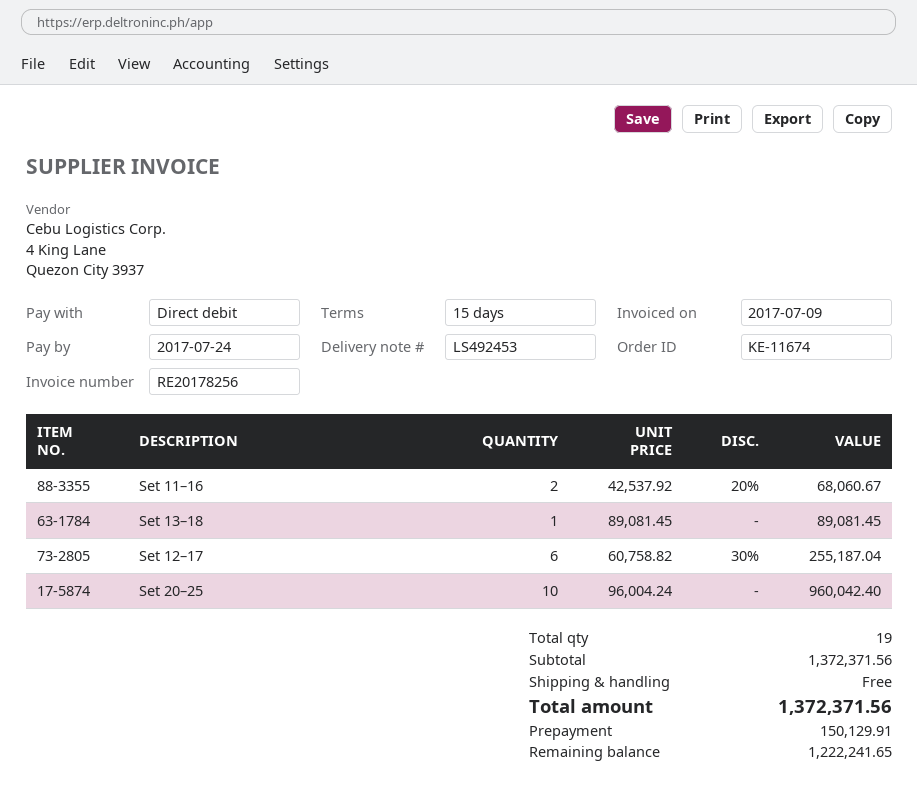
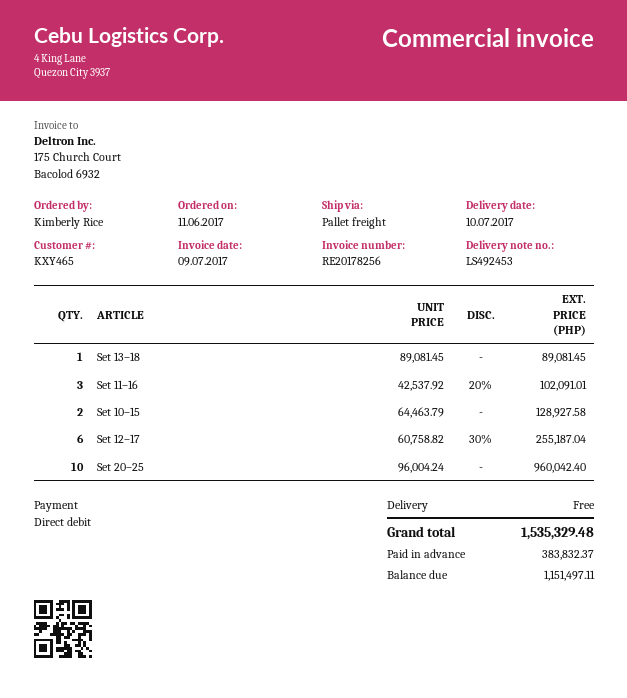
Set 11–16: 2 x 42537.92 - 20% = 68060.67 -> 3 x 42537.92 - 20% = 102091.01
Set 10–15: none -> 2 x 64463.79 = 128927.58
total: 1372371.56 -> 1535329.48
deposit: 150129.91 -> 383832.37
balance: 1222241.65 -> 1151497.11

